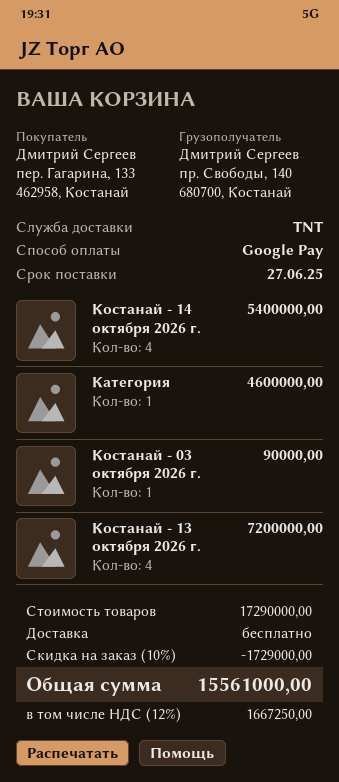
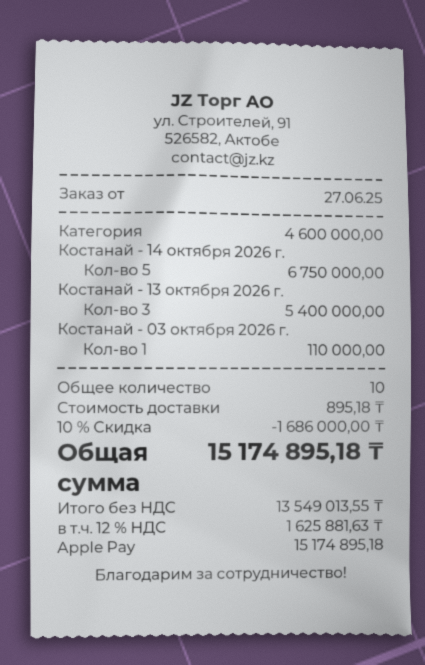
payment method: Google Pay -> Apple Pay
Костанай - 14 октября 2026 г.: 4 for 5400000.00 -> 5 for 6750000.00
Костанай - 03 октября 2026 г.: 1 for 90000.00 -> 1 for 110000.00
Костанай - 13 октября 2026 г.: 4 for 7200000.00 -> 3 for 5400000.00
discount: 10% = 1729000.00 -> 10% = 1686000.00
shipping: 0.00 -> 895.18
tax: 12% = 1667250.00 -> 12% = 1625881.63
total: 15561000.00 -> 15174895.18

